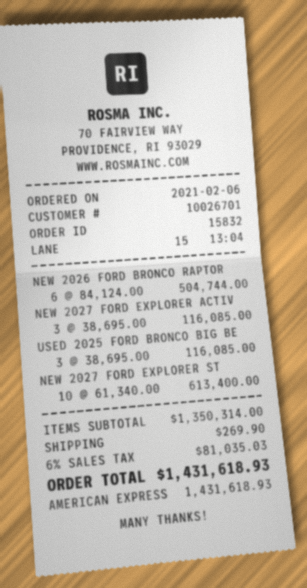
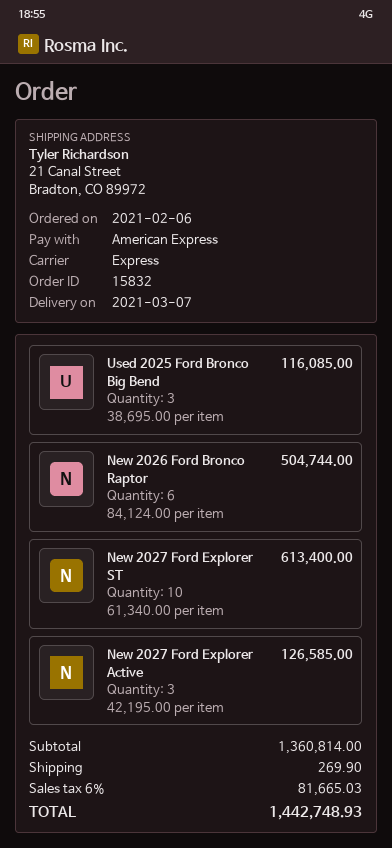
NEW 2027 FORD EXPLORER ACTIV: 3 x 38695.00 = 116085.00 -> 3 x 42195.00 = 126585.00
subtotal: 1350314.00 -> 1360814.00
tax: 6% = 81035.03 -> 6% = 81665.03
total: 1431618.93 -> 1442748.93

